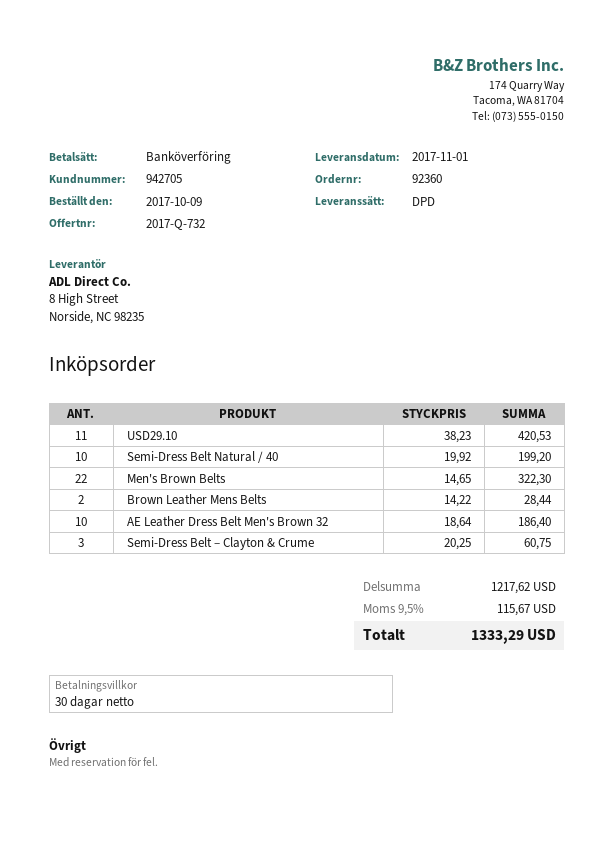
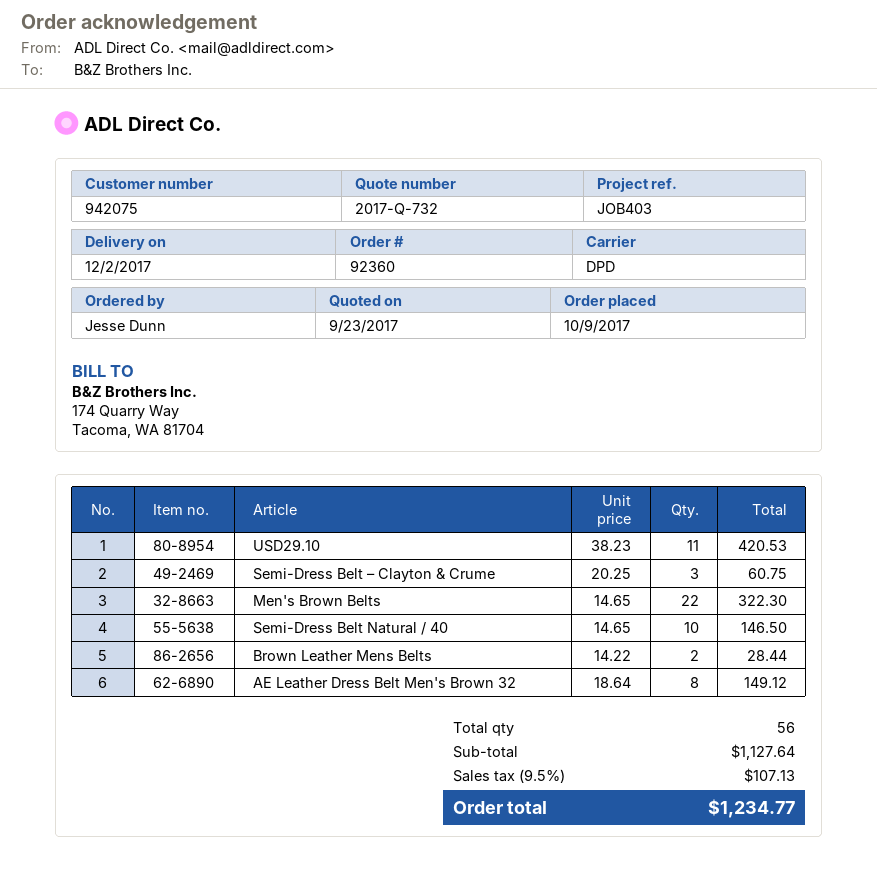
delivery date: 2017-11-01 -> 2017-12-02
customer number: 942705 -> 942075
Semi-Dress Belt Natural / 40: 10 x 19.92 = 199.20 -> 10 x 14.65 = 146.50
AE Leather Dress Belt Men's Brown 32: 10 x 18.64 = 186.40 -> 8 x 18.64 = 149.12
subtotal: 1217.62 -> 1127.64
tax: 9.5% = 115.67 -> 9.5% = 107.13
total: 1333.29 -> 1234.77

